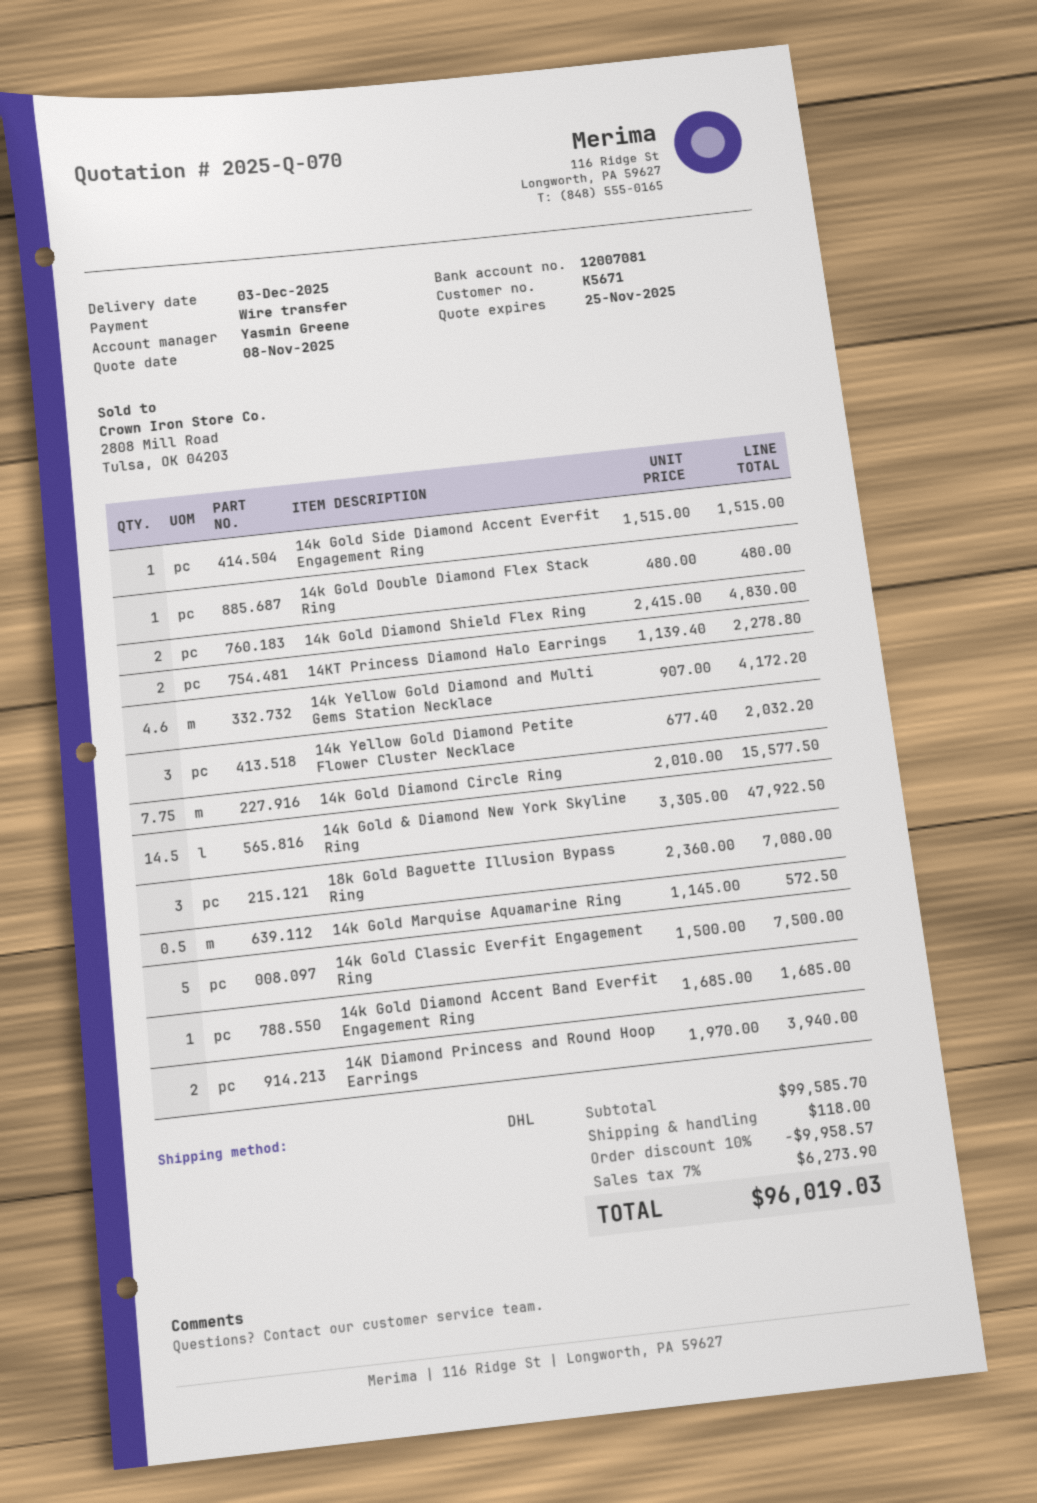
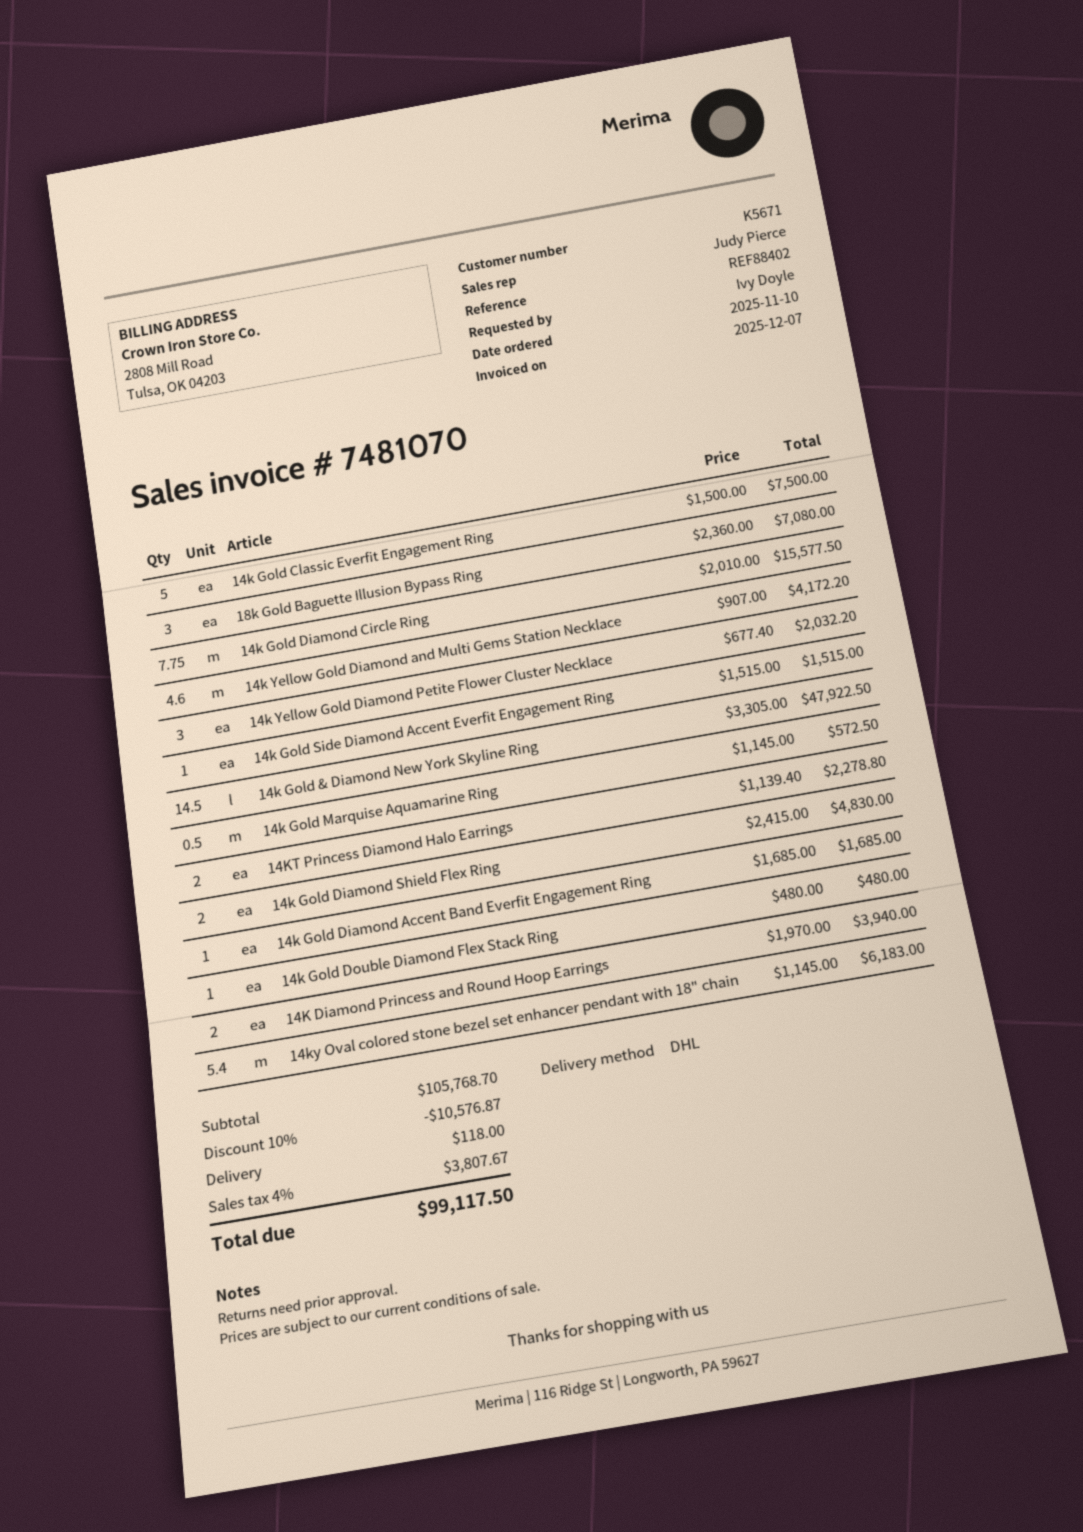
sales rep: Yasmin Greene -> Judy Pierce
14ky Oval colored stone bezel set enhancer pendant with 18" chain: none -> 5.4 x 1145.00 = 6183.00
subtotal: 99585.70 -> 105768.70
discount: 10% = 9958.57 -> 10% = 10576.87
tax: 7% = 6273.90 -> 4% = 3807.67
total: 96019.03 -> 99117.50

